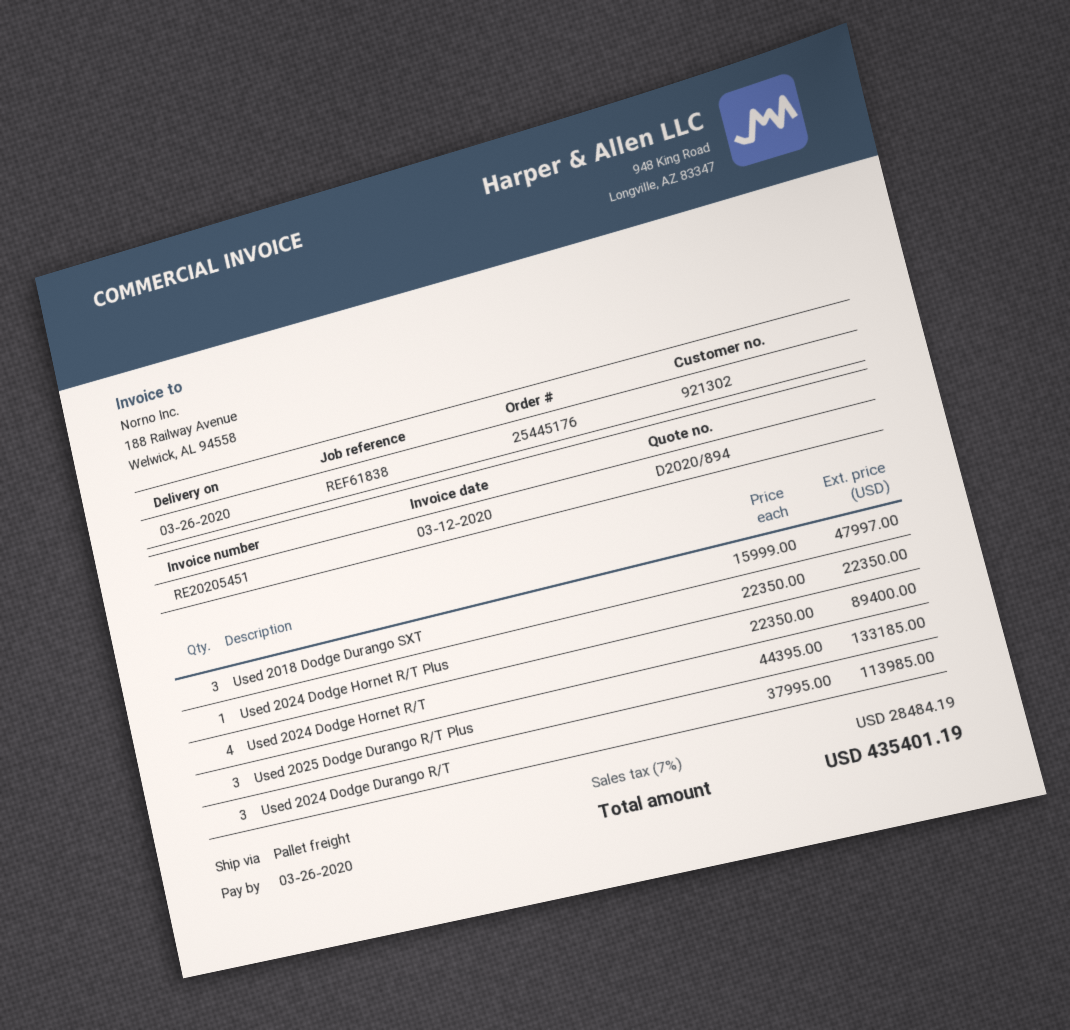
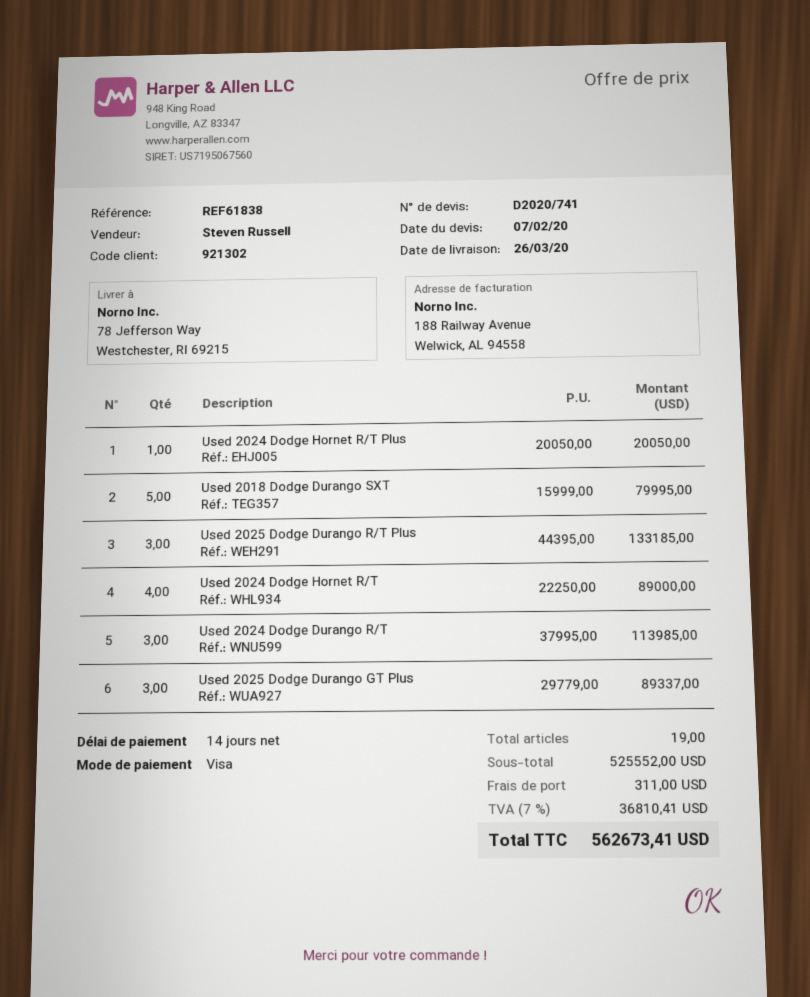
quote number: D2020/894 -> D2020/741
Used 2018 Dodge Durango SXT: 3 x 15999.00 = 47997.00 -> 5 x 15999.00 = 79995.00
Used 2024 Dodge Hornet R/T Plus: 1 x 22350.00 = 22350.00 -> 1 x 20050.00 = 20050.00
Used 2024 Dodge Hornet R/T: 4 x 22350.00 = 89400.00 -> 4 x 22250.00 = 89000.00
Used 2025 Dodge Durango GT Plus: none -> 3 x 29779.00 = 89337.00
shipping: none -> 311.00
tax: 7% = 28484.19 -> 7% = 36810.41
total: 435401.19 -> 562673.41

